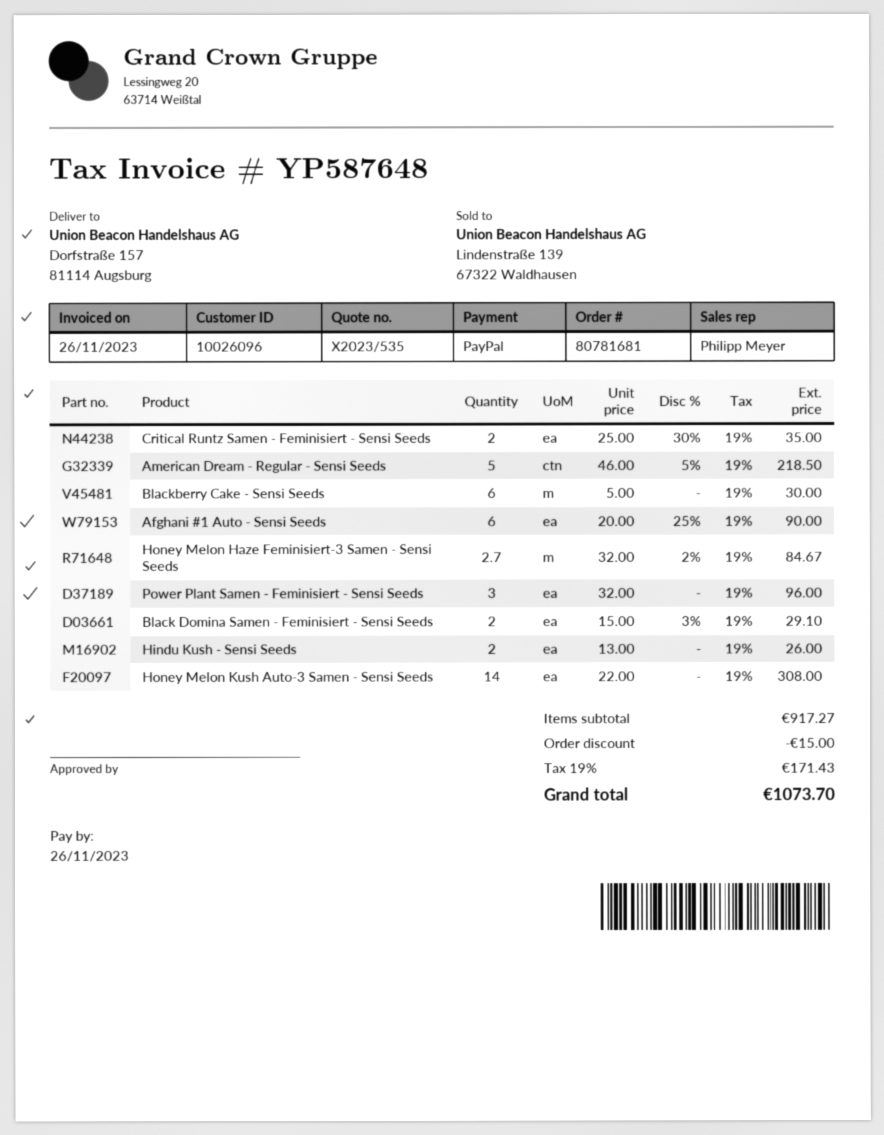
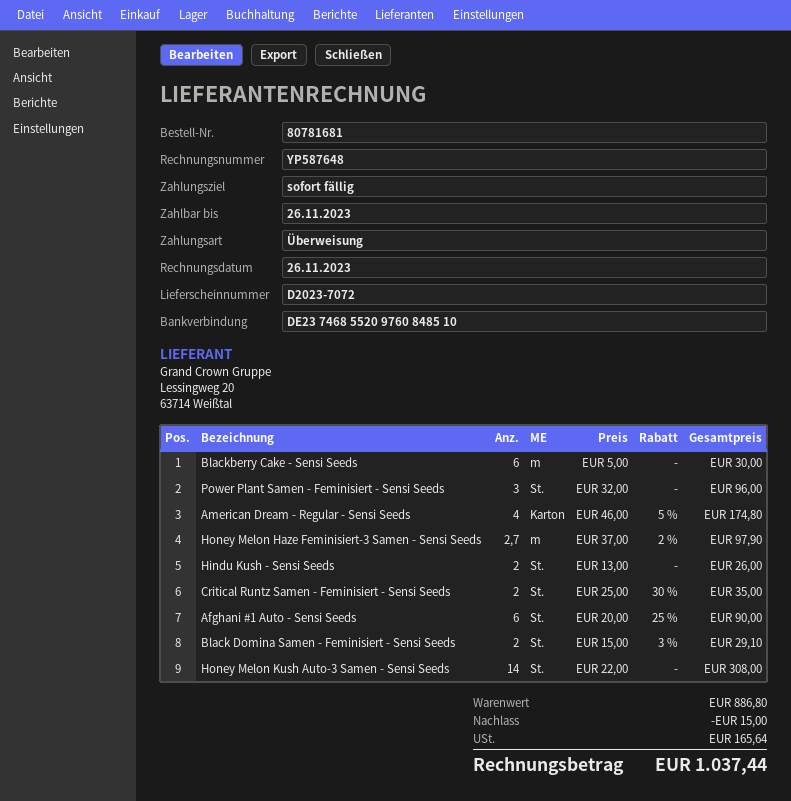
payment method: PayPal -> bank transfer
American Dream - Regular - Sensi Seeds: 5 x 46.00 - 5% = 218.50 -> 4 x 46.00 - 5% = 174.80
Honey Melon Haze Feminisiert-3 Samen - Sensi Seeds: 2.7 x 32.00 - 2% = 84.67 -> 2.7 x 37.00 - 2% = 97.90
subtotal: 917.27 -> 886.80
tax: 171.43 -> 165.64
total: 1073.70 -> 1037.44

